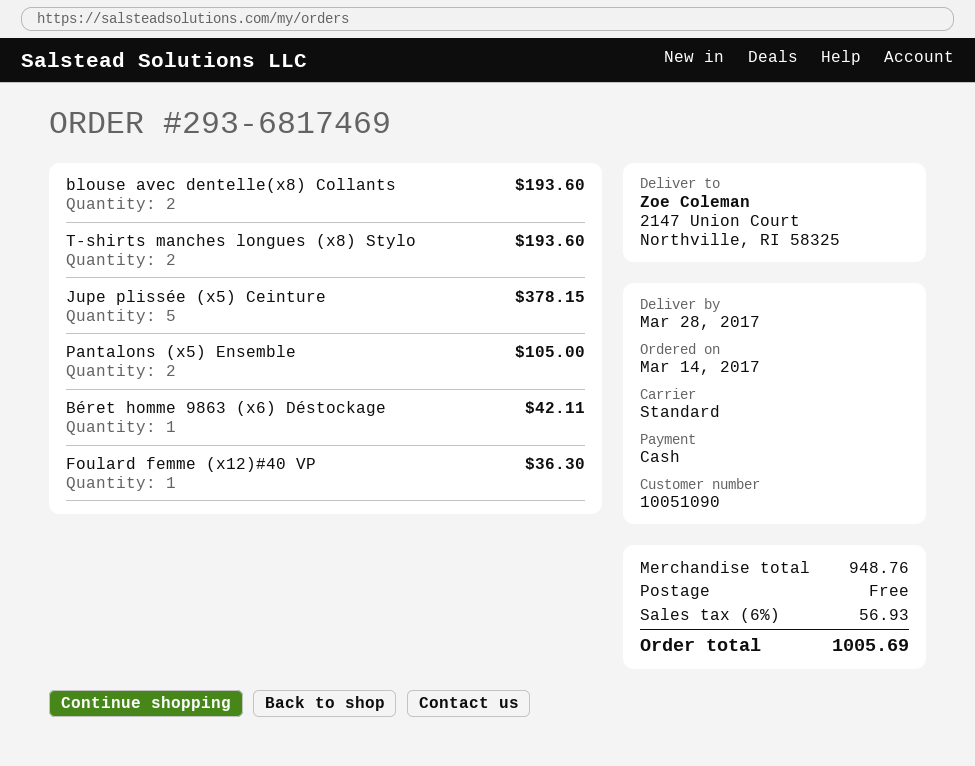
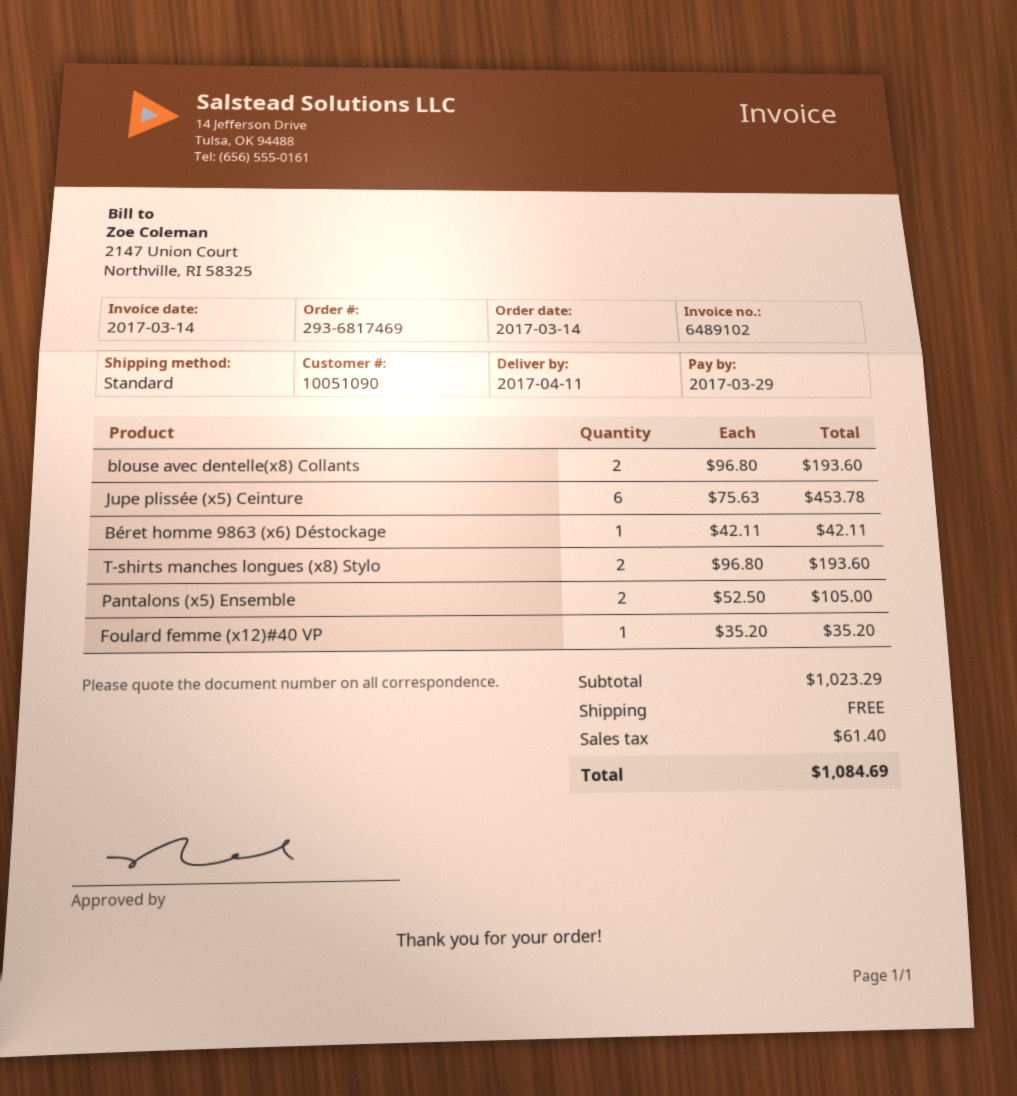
delivery date: 2017-03-28 -> 2017-04-11
Jupe plissée (x5) Ceinture: 5 for 378.15 -> 6 for 453.78
Foulard femme (x12)#40 VP: 1 for 36.30 -> 1 for 35.20
subtotal: 948.76 -> 1023.29
tax: 56.93 -> 61.40
total: 1005.69 -> 1084.69

